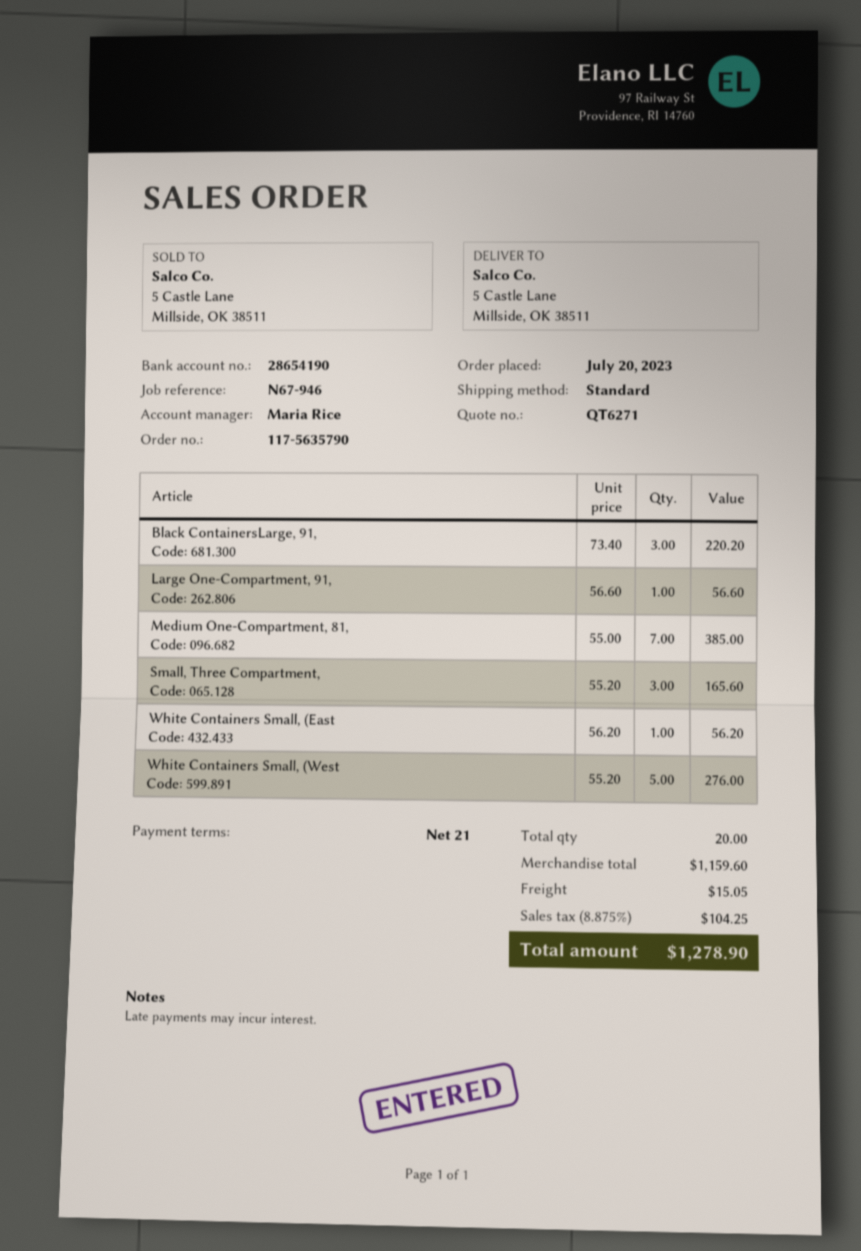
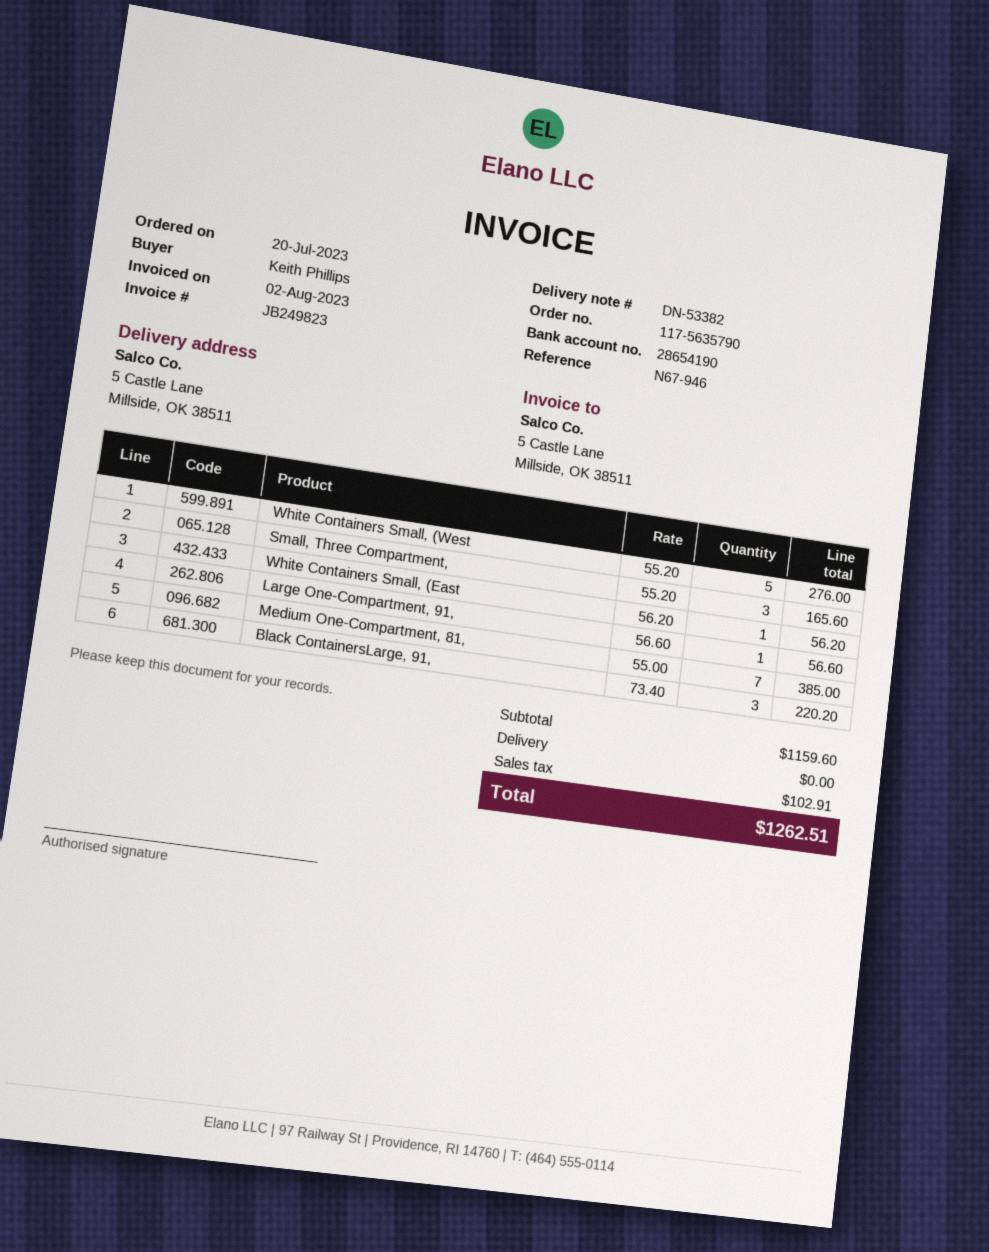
shipping: 15.05 -> 0.00
tax: 104.25 -> 102.91
total: 1278.90 -> 1262.51

